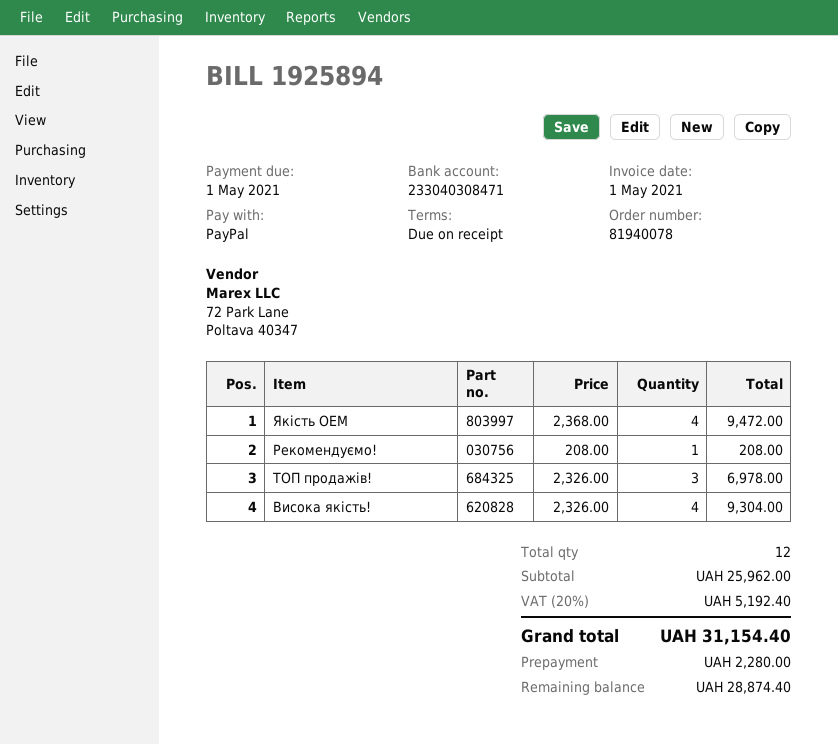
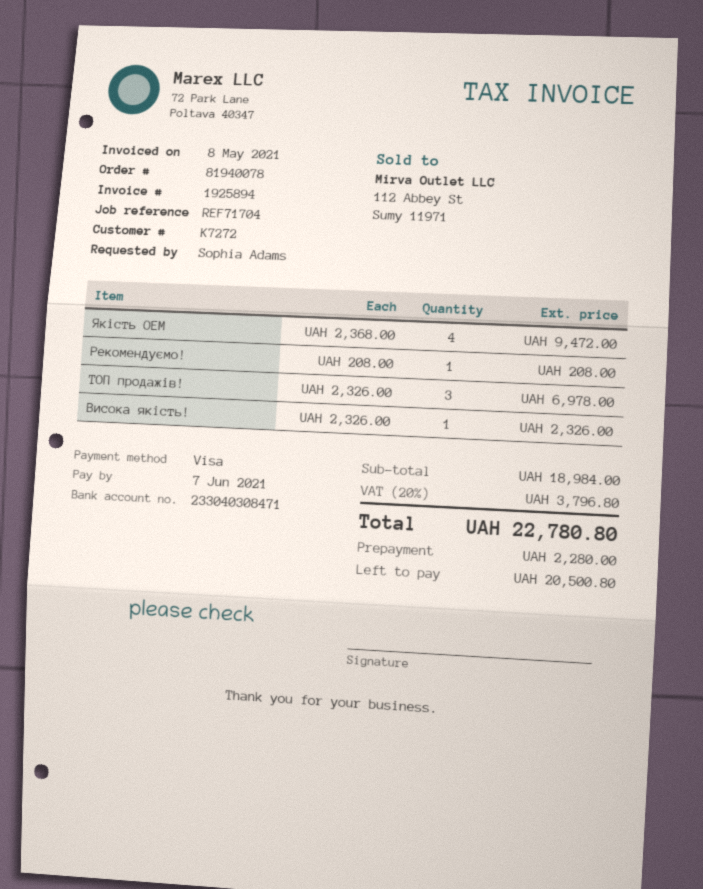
invoice date: 2021-05-01 -> 2021-05-08
due date: 2021-05-01 -> 2021-06-07
payment method: PayPal -> Visa
Висока якість!: 4 x 2326.00 = 9304.00 -> 1 x 2326.00 = 2326.00
subtotal: 25962.00 -> 18984.00
tax: 20% = 5192.40 -> 20% = 3796.80
total: 31154.40 -> 22780.80
balance: 28874.40 -> 20500.80

